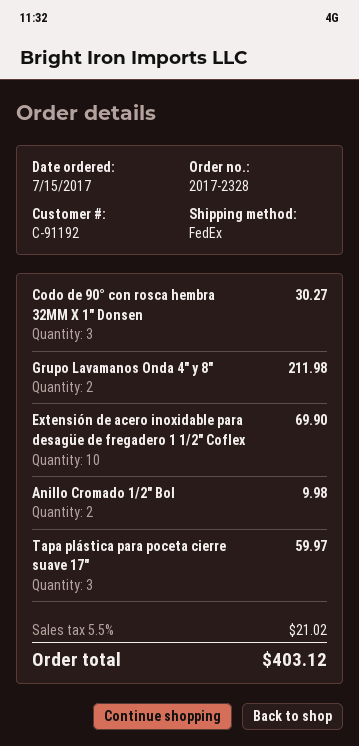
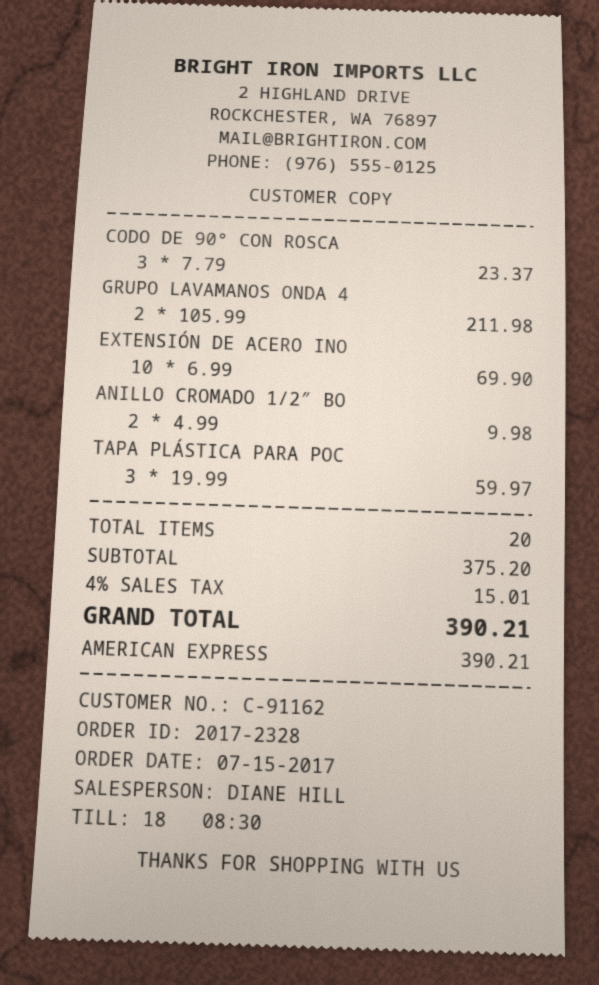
customer number: C-91192 -> C-91162
Codo de 90° con rosca hembra 32MM X 1″ Donsen: 3 for 30.27 -> 3 for 23.37
tax: 5.5% = 21.02 -> 4% = 15.01
total: 403.12 -> 390.21

